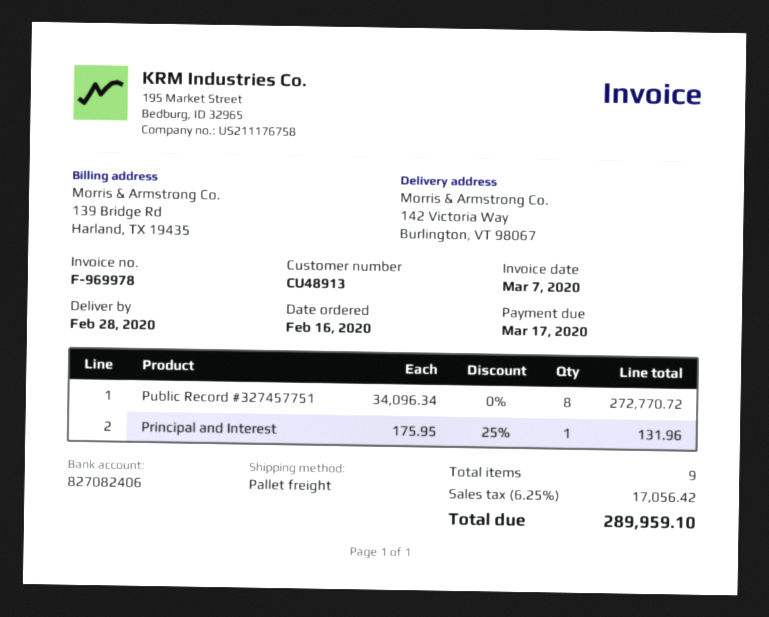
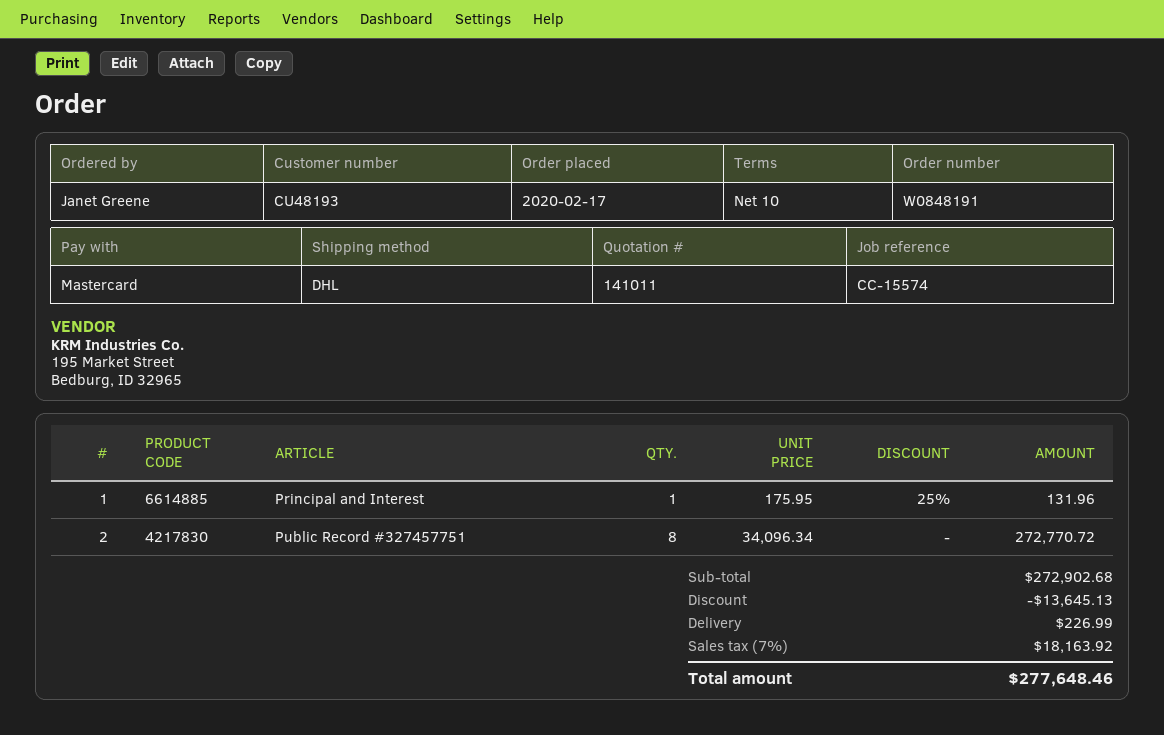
order date: 2020-02-16 -> 2020-02-17
customer number: CU48913 -> CU48193
shipping method: pallet freight -> DHL
discount: none -> 13645.13
shipping: none -> 226.99
tax: 6.25% = 17056.42 -> 7% = 18163.92
total: 289959.10 -> 277648.46

